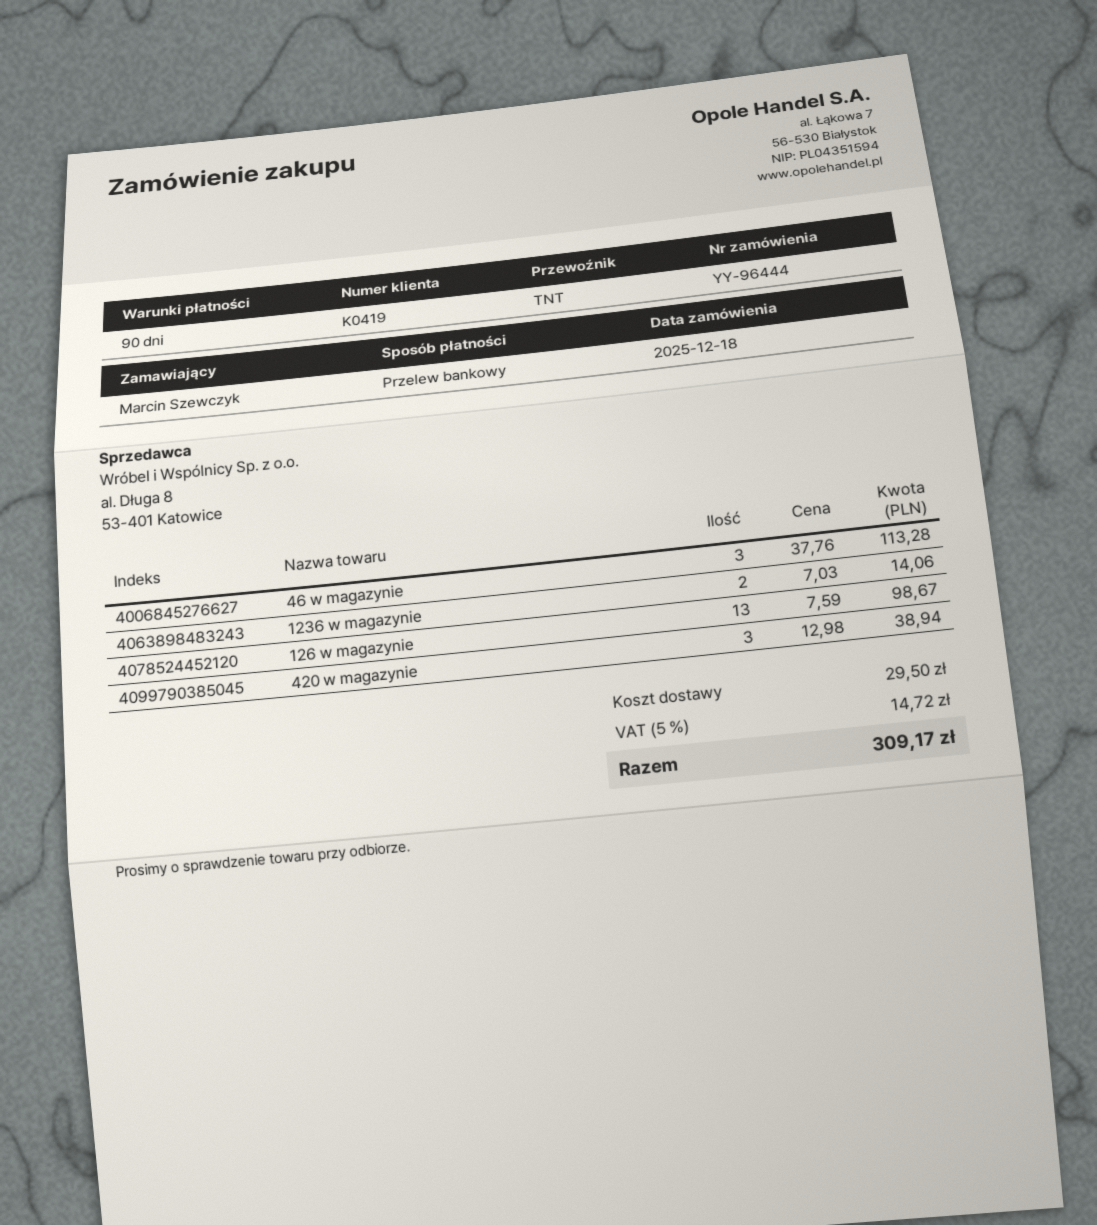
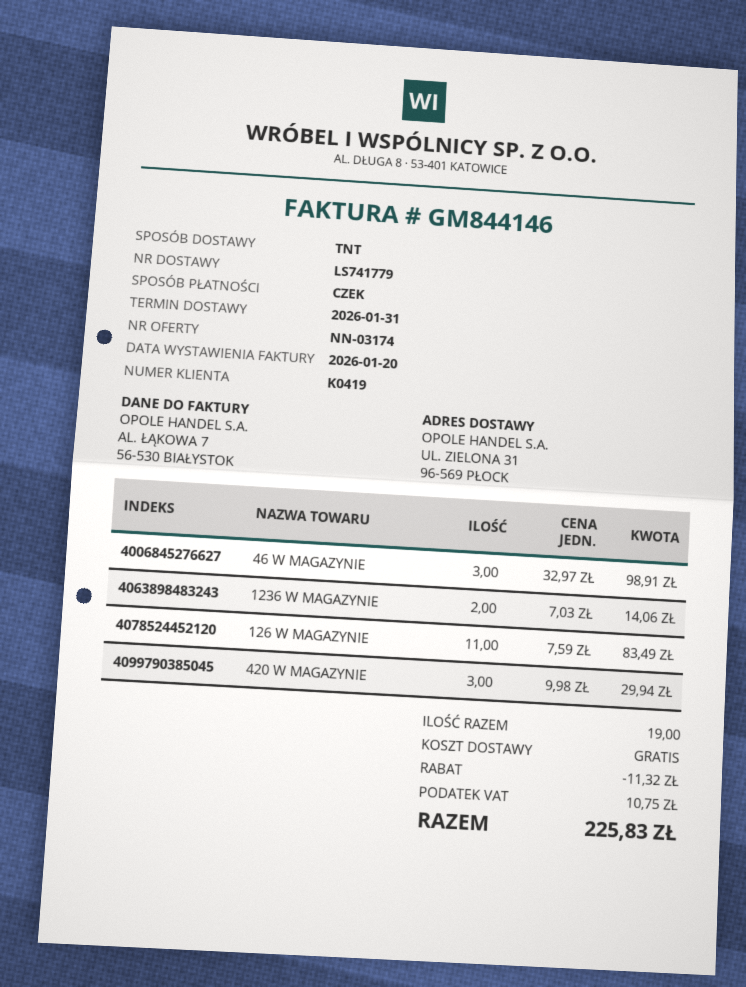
payment method: bank transfer -> cheque
46 w magazynie: 3 x 37.76 = 113.28 -> 3 x 32.97 = 98.91
126 w magazynie: 13 x 7.59 = 98.67 -> 11 x 7.59 = 83.49
420 w magazynie: 3 x 12.98 = 38.94 -> 3 x 9.98 = 29.94
discount: none -> 11.32
shipping: 29.50 -> 0.00
tax: 14.72 -> 10.75
total: 309.17 -> 225.83

